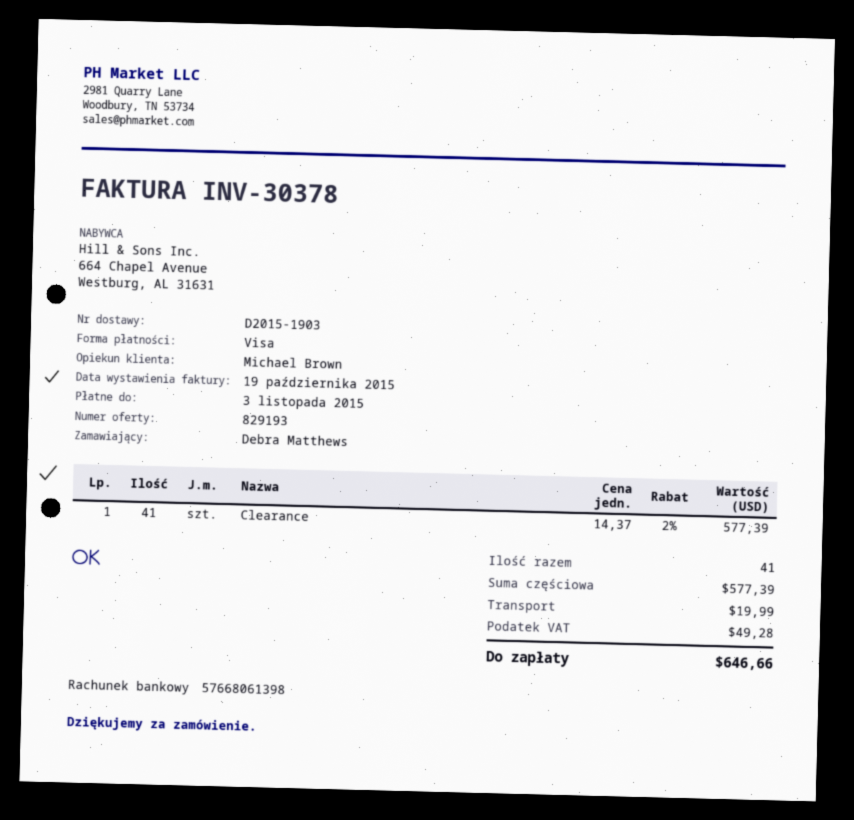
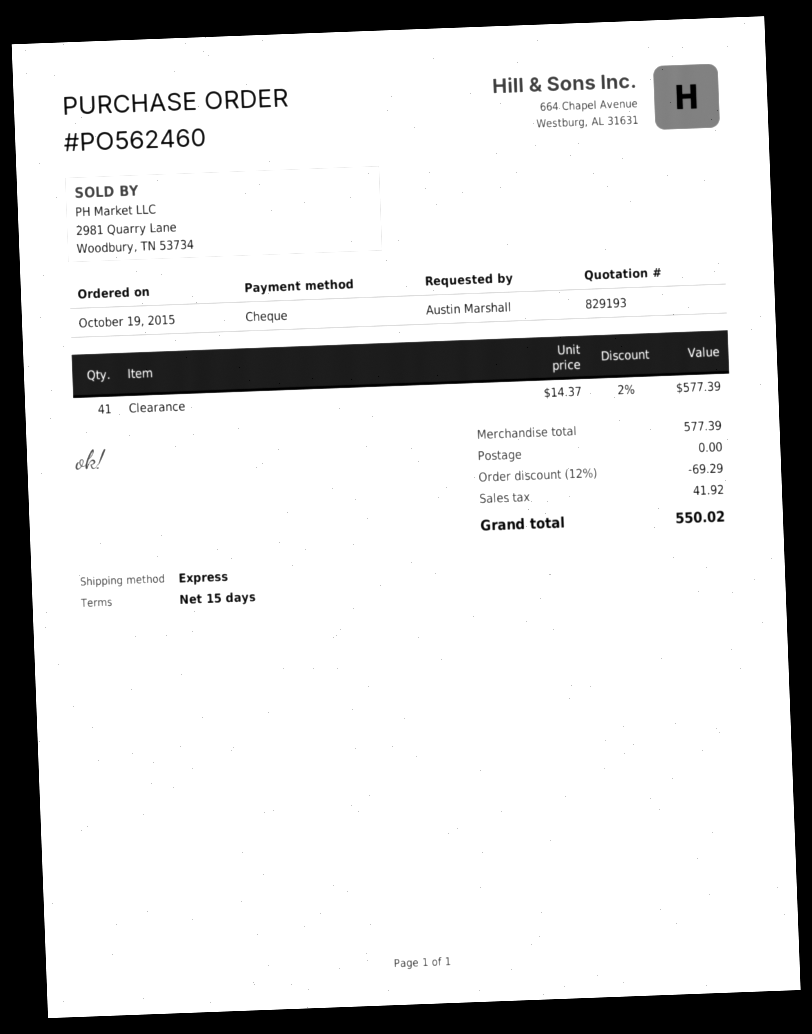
ordered by: Debra Matthews -> Austin Marshall
payment method: Visa -> cheque
discount: none -> 12% = 69.29
shipping: 19.99 -> 0.00
tax: 49.28 -> 41.92
total: 646.66 -> 550.02

